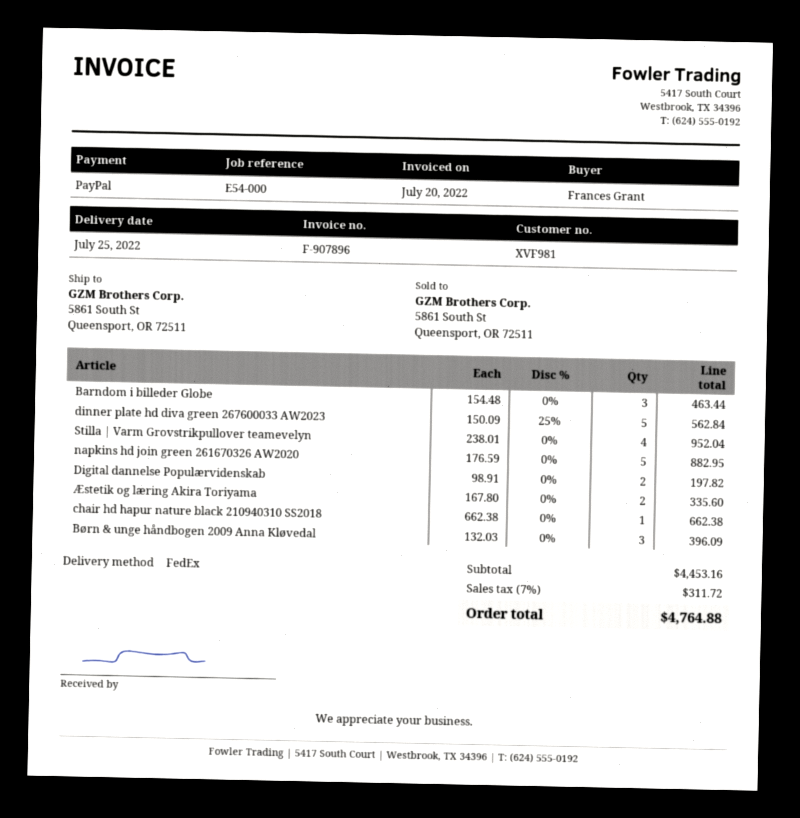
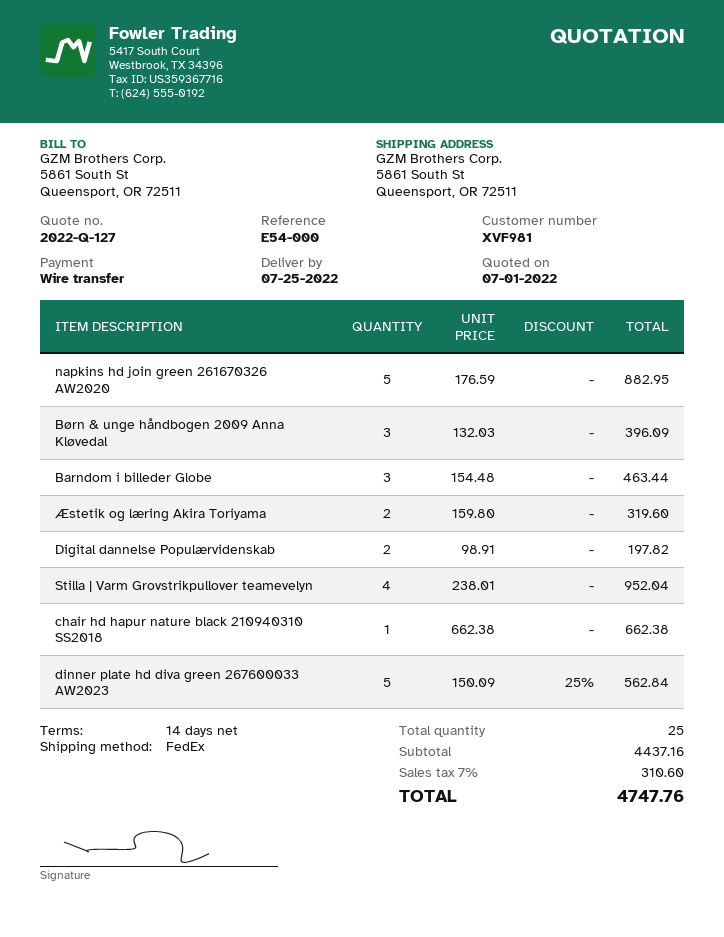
payment method: PayPal -> bank transfer
Æstetik og læring Akira Toriyama: 2 x 167.80 = 335.60 -> 2 x 159.80 = 319.60
subtotal: 4453.16 -> 4437.16
tax: 7% = 311.72 -> 7% = 310.60
total: 4764.88 -> 4747.76

